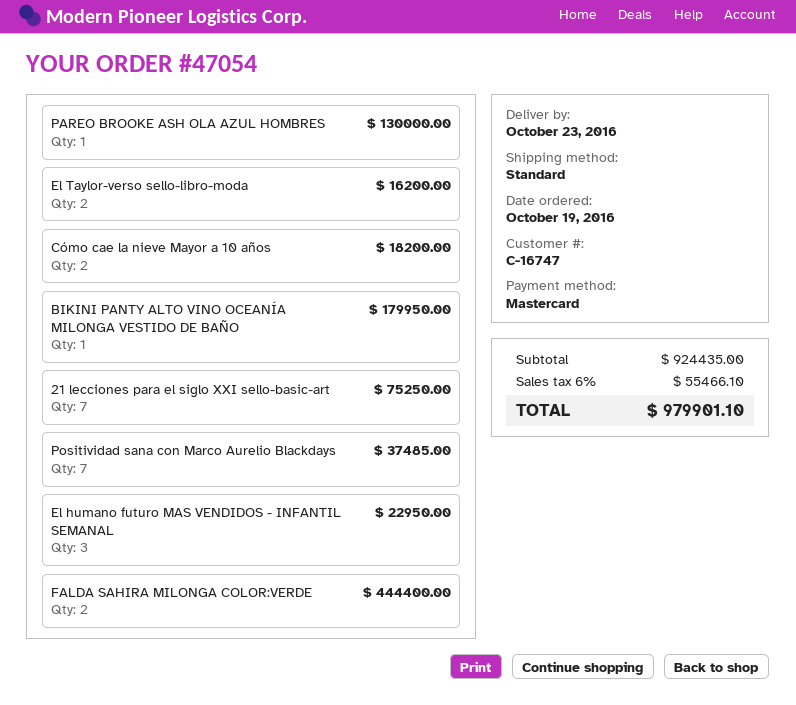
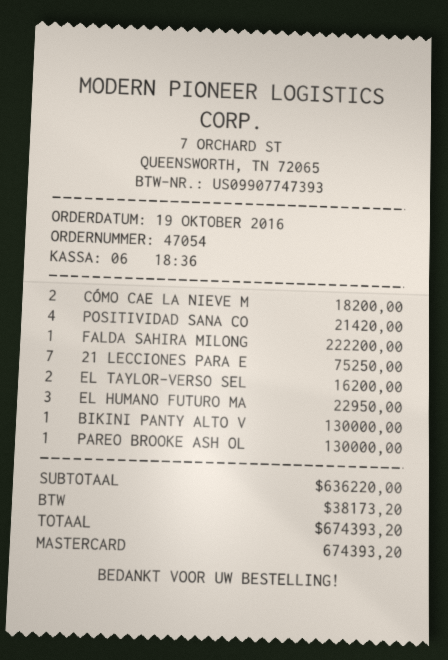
BIKINI PANTY ALTO VINO OCEANÍA MILONGA VESTIDO DE BAÑO: 1 for 179950.00 -> 1 for 130000.00
Positividad sana con Marco Aurelio Blackdays: 7 for 37485.00 -> 4 for 21420.00
FALDA SAHIRA MILONGA COLOR:VERDE: 2 for 444400.00 -> 1 for 222200.00
subtotal: 924435.00 -> 636220.00
tax: 55466.10 -> 38173.20
total: 979901.10 -> 674393.20

